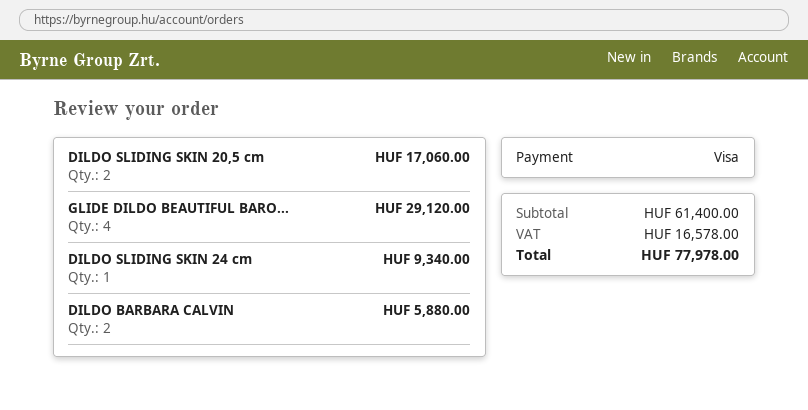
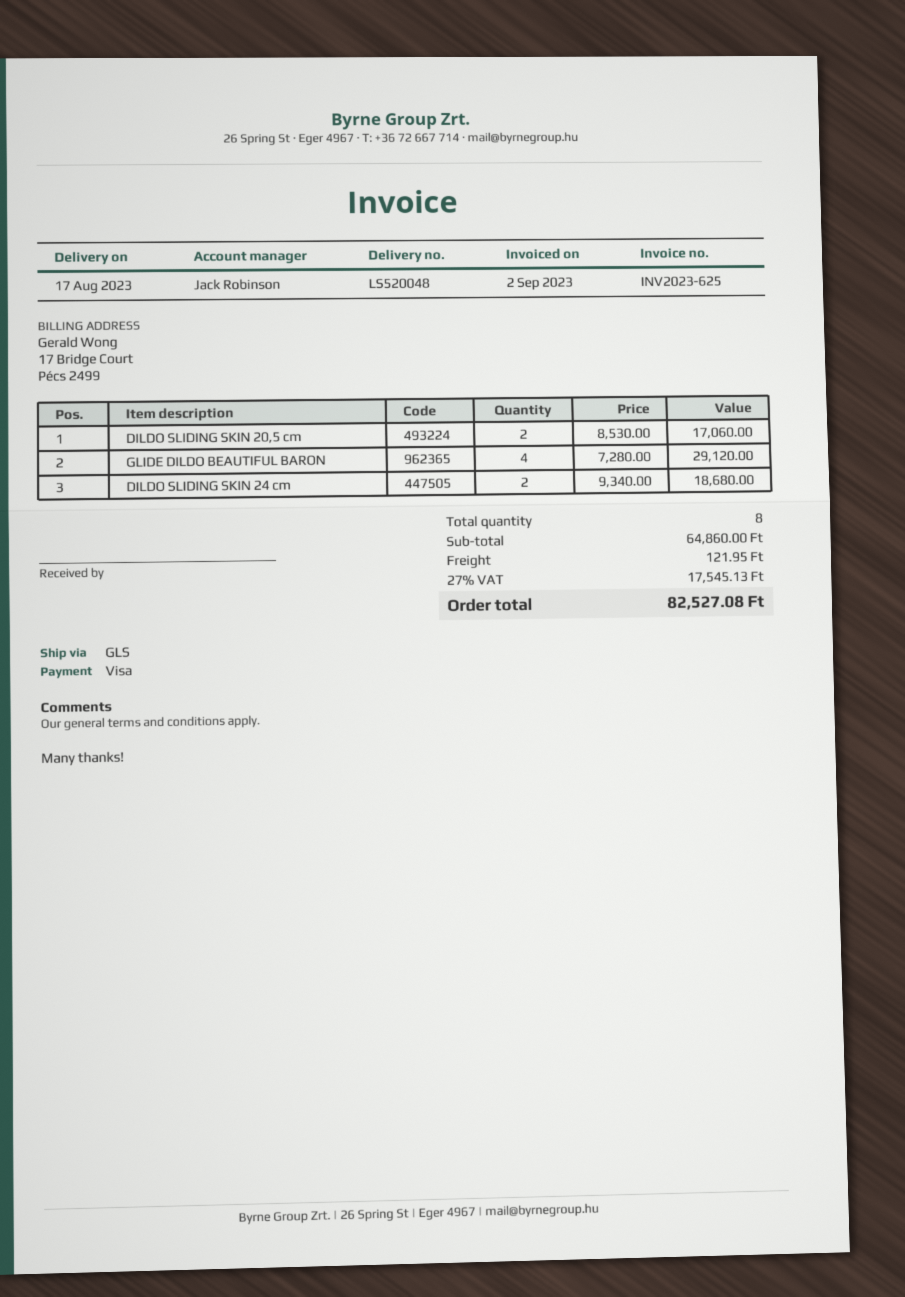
DILDO SLIDING SKIN 24 cm: 1 for 9340.00 -> 2 for 18680.00
DILDO BARBARA CALVIN: 2 for 5880.00 -> none
subtotal: 61400.00 -> 64860.00
shipping: none -> 121.95
tax: 16578.00 -> 17545.13
total: 77978.00 -> 82527.08

